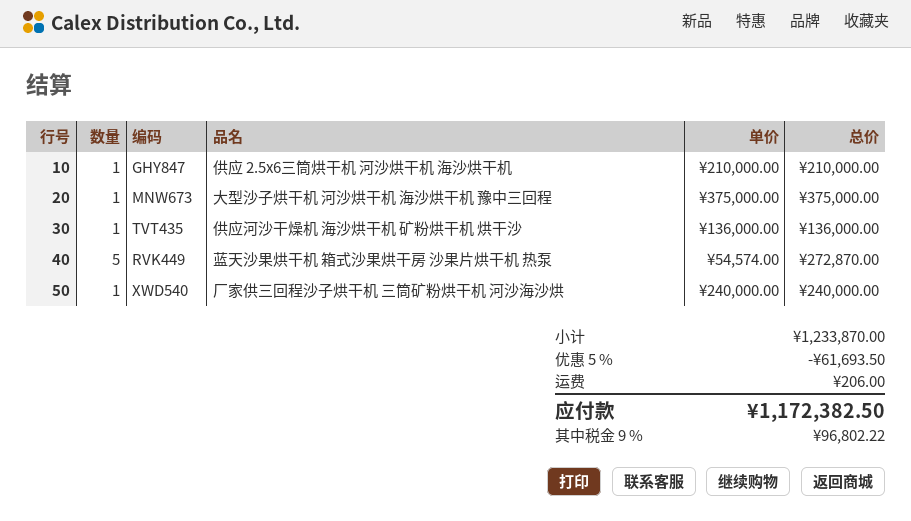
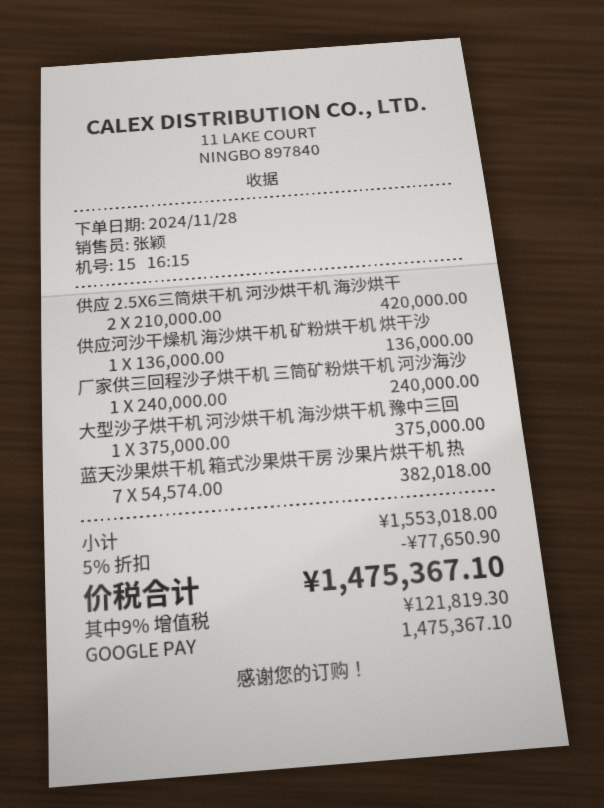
供应 2.5x6三筒烘干机 河沙烘干机 海沙烘干机: 1 x 210000.00 = 210000.00 -> 2 x 210000.00 = 420000.00
蓝天沙果烘干机 箱式沙果烘干房 沙果片烘干机 热泵: 5 x 54574.00 = 272870.00 -> 7 x 54574.00 = 382018.00
subtotal: 1233870.00 -> 1553018.00
discount: 5% = 61693.50 -> 5% = 77650.90
shipping: 206.00 -> none
tax: 9% = 96802.22 -> 9% = 121819.30
total: 1172382.50 -> 1475367.10

